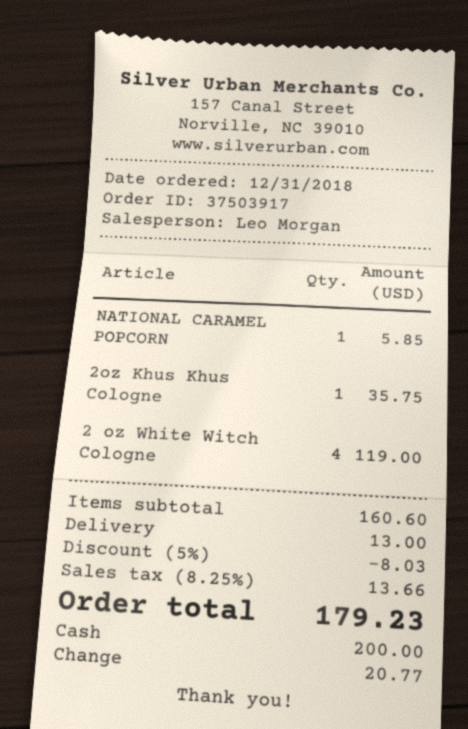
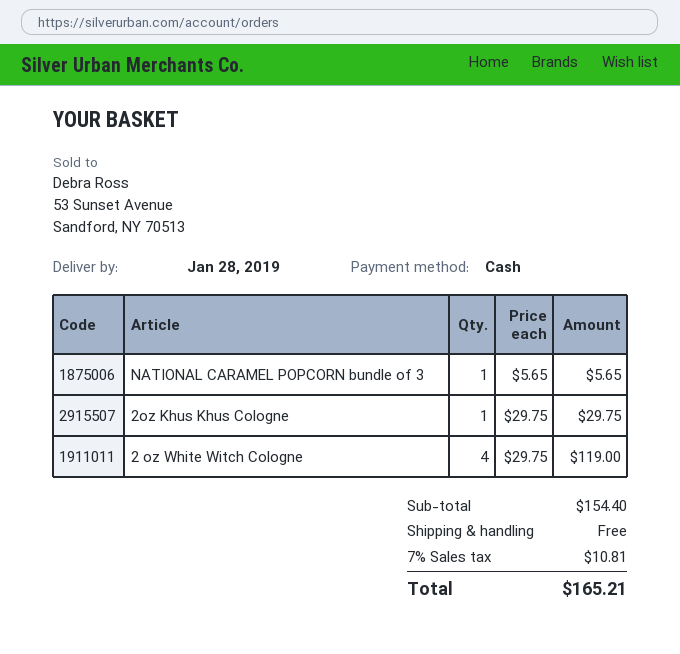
NATIONAL CARAMEL POPCORN: 1 for 5.85 -> 1 for 5.65
2oz Khus Khus Cologne: 1 for 35.75 -> 1 for 29.75
subtotal: 160.60 -> 154.40
discount: 5% = 8.03 -> none
shipping: 13.00 -> 0.00
tax: 8.25% = 13.66 -> 7% = 10.81
total: 179.23 -> 165.21

